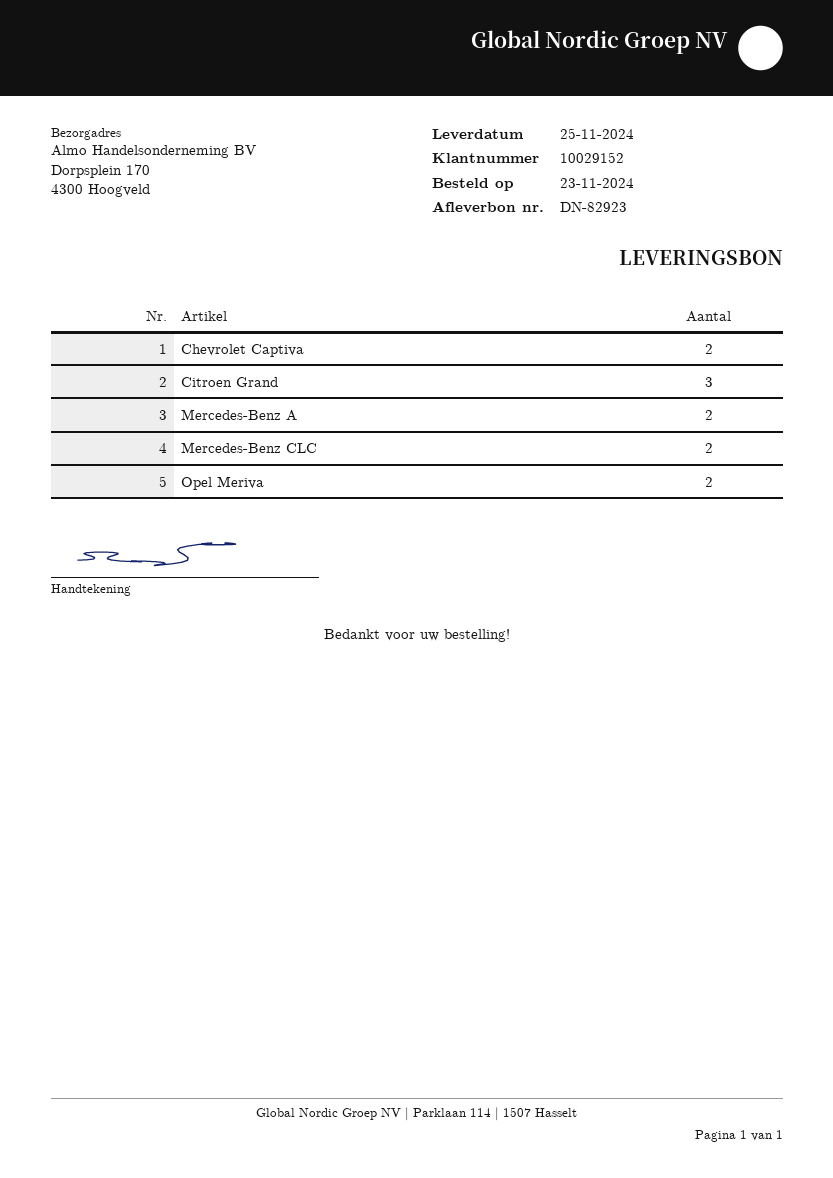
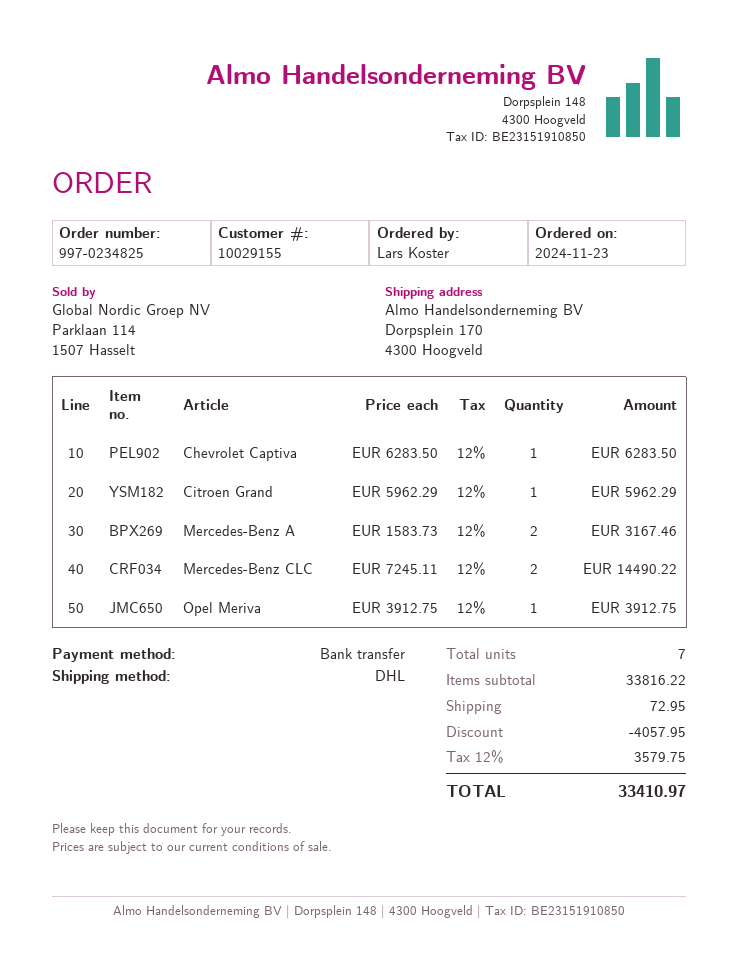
customer number: 10029152 -> 10029155
Chevrolet Captiva: 2 -> 1
Citroen Grand: 3 -> 1
Opel Meriva: 2 -> 1

